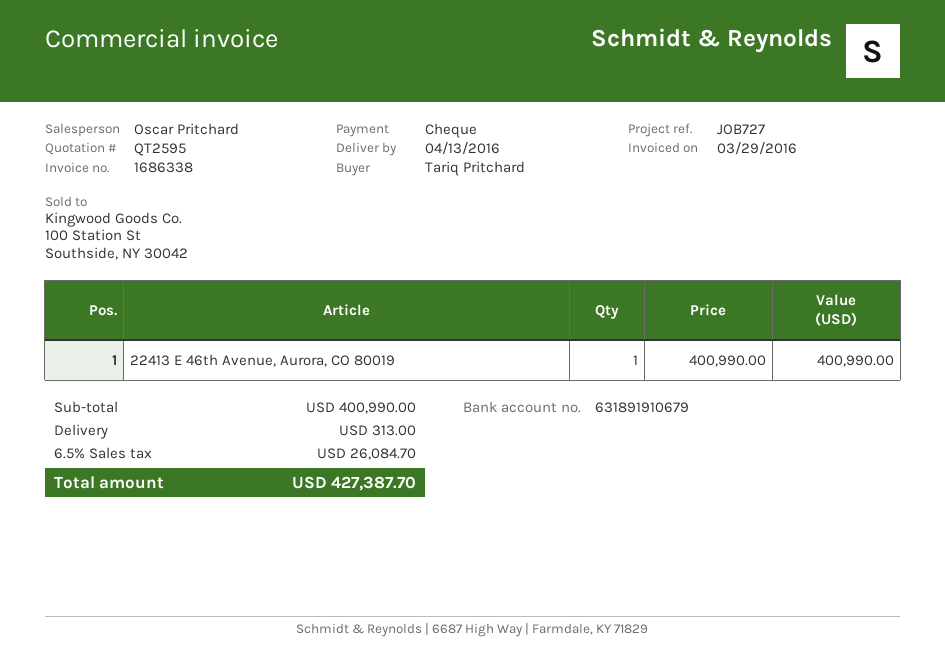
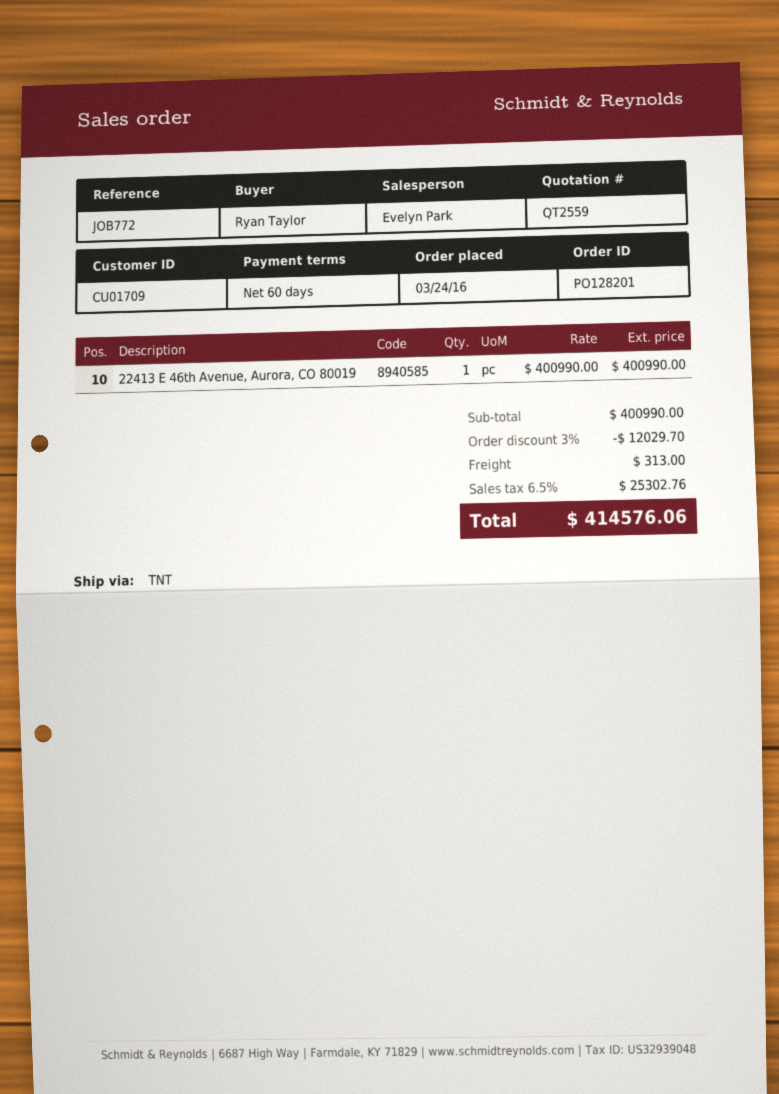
quote number: QT2595 -> QT2559
reference: JOB727 -> JOB772
ordered by: Tariq Pritchard -> Ryan Taylor
sales rep: Oscar Pritchard -> Evelyn Park
discount: none -> 3% = 12029.70
tax: 6.5% = 26084.70 -> 6.5% = 25302.76
total: 427387.70 -> 414576.06

